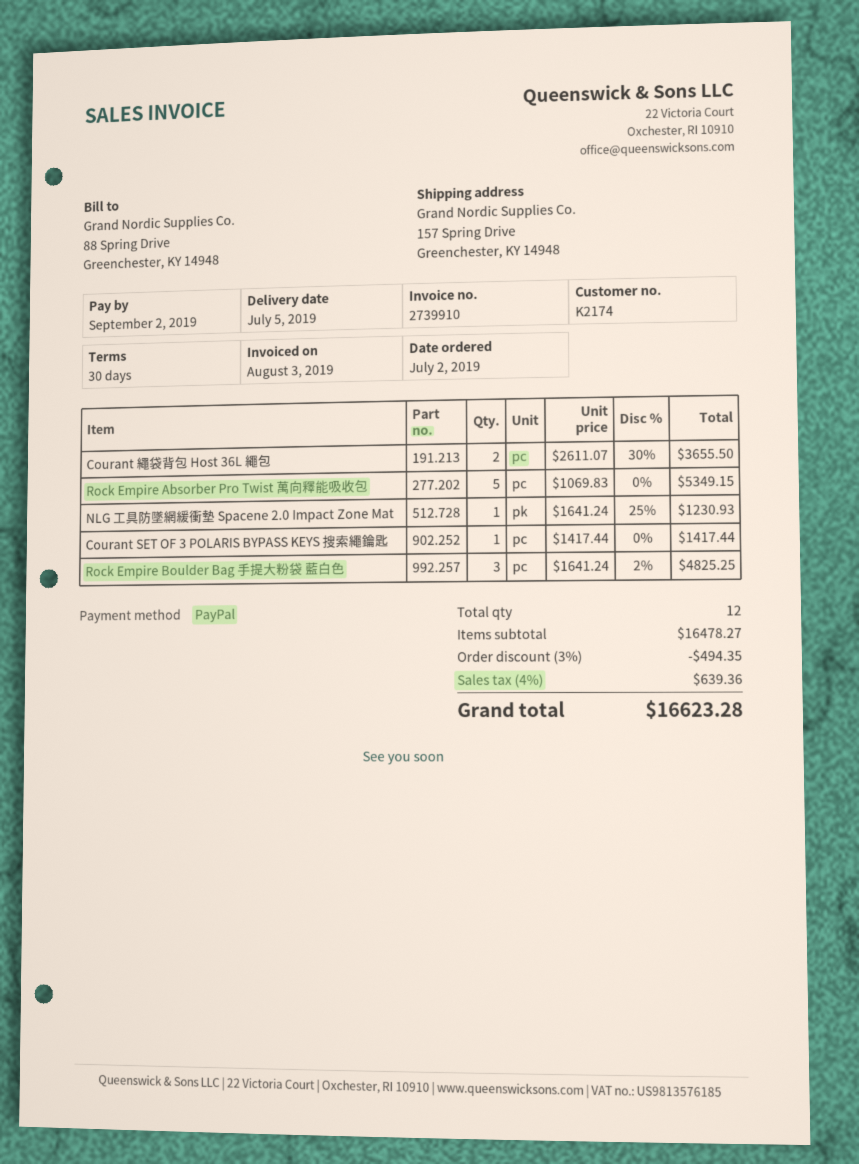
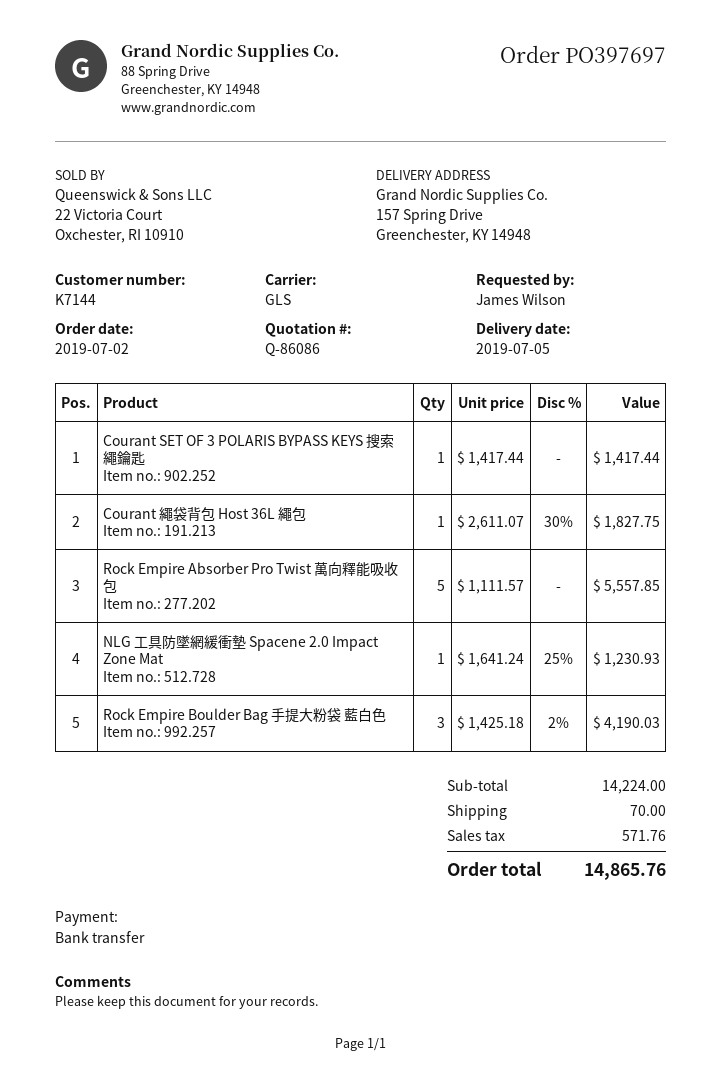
customer number: K2174 -> K7144
payment method: PayPal -> bank transfer
Courant 繩袋背包 Host 36L 繩包: 2 x 2611.07 - 30% = 3655.50 -> 1 x 2611.07 - 30% = 1827.75
Rock Empire Absorber Pro Twist 萬向釋能吸收包: 5 x 1069.83 = 5349.15 -> 5 x 1111.57 = 5557.85
Rock Empire Boulder Bag 手提大粉袋 藍白色: 3 x 1641.24 - 2% = 4825.25 -> 3 x 1425.18 - 2% = 4190.03
subtotal: 16478.27 -> 14224.00
discount: 3% = 494.35 -> none
shipping: none -> 70.00
tax: 639.36 -> 571.76
total: 16623.28 -> 14865.76

